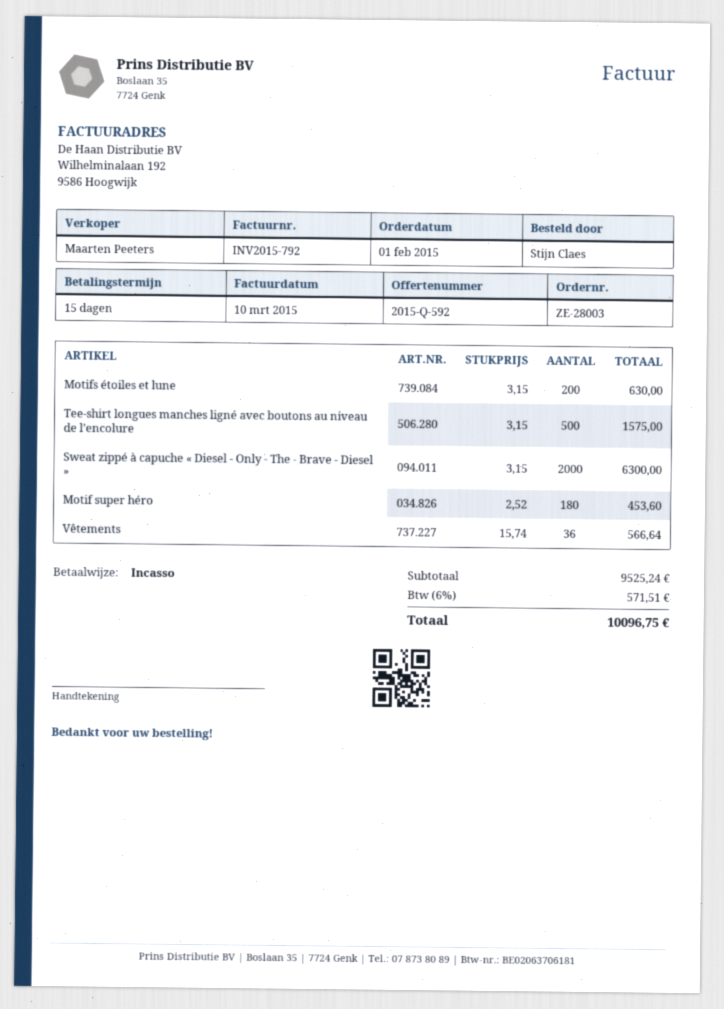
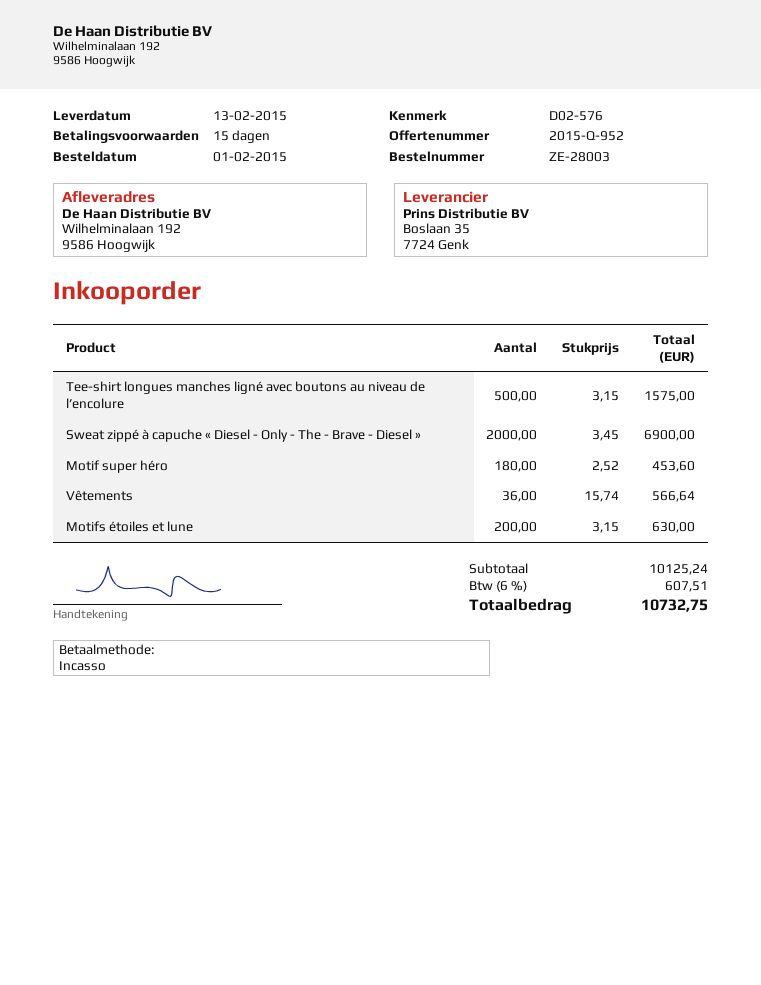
quote number: 2015-Q-592 -> 2015-Q-952
Sweat zippé à capuche « Diesel - Only - The - Brave - Diesel »: 2000 x 3.15 = 6300.00 -> 2000 x 3.45 = 6900.00
subtotal: 9525.24 -> 10125.24
tax: 6% = 571.51 -> 6% = 607.51
total: 10096.75 -> 10732.75

